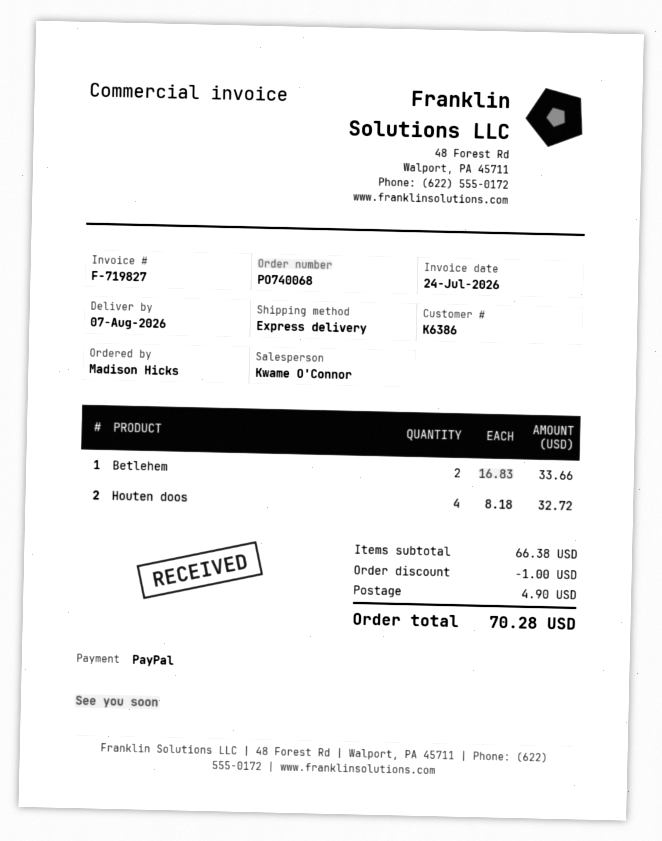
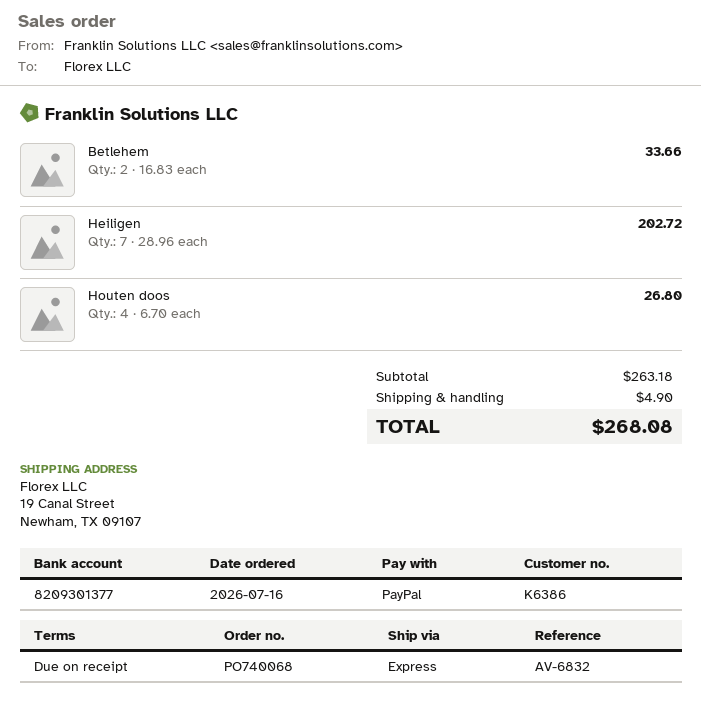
Houten doos: 4 x 8.18 = 32.72 -> 4 x 6.70 = 26.80
Heiligen: none -> 7 x 28.96 = 202.72
subtotal: 66.38 -> 263.18
discount: 1.00 -> none
total: 70.28 -> 268.08

